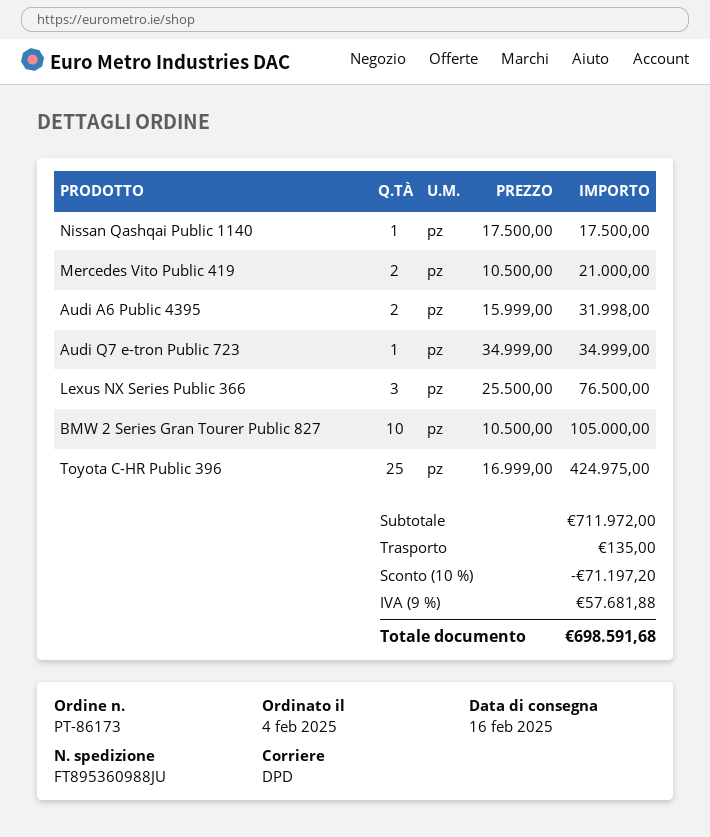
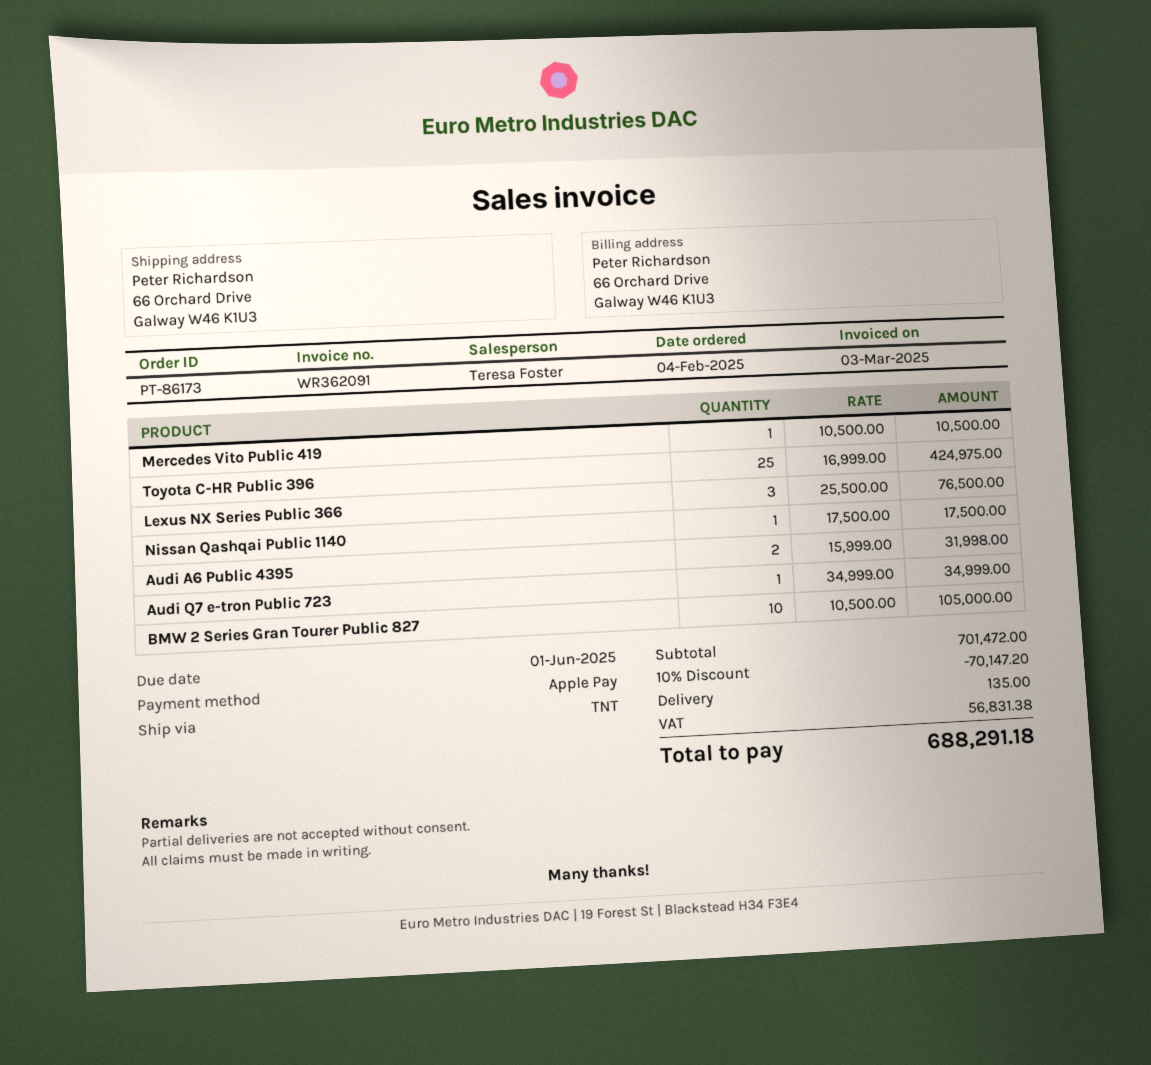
shipping method: DPD -> TNT
Mercedes Vito Public 419: 2 x 10500.00 = 21000.00 -> 1 x 10500.00 = 10500.00
subtotal: 711972.00 -> 701472.00
discount: 10% = 71197.20 -> 10% = 70147.20
tax: 57681.88 -> 56831.38
total: 698591.68 -> 688291.18

